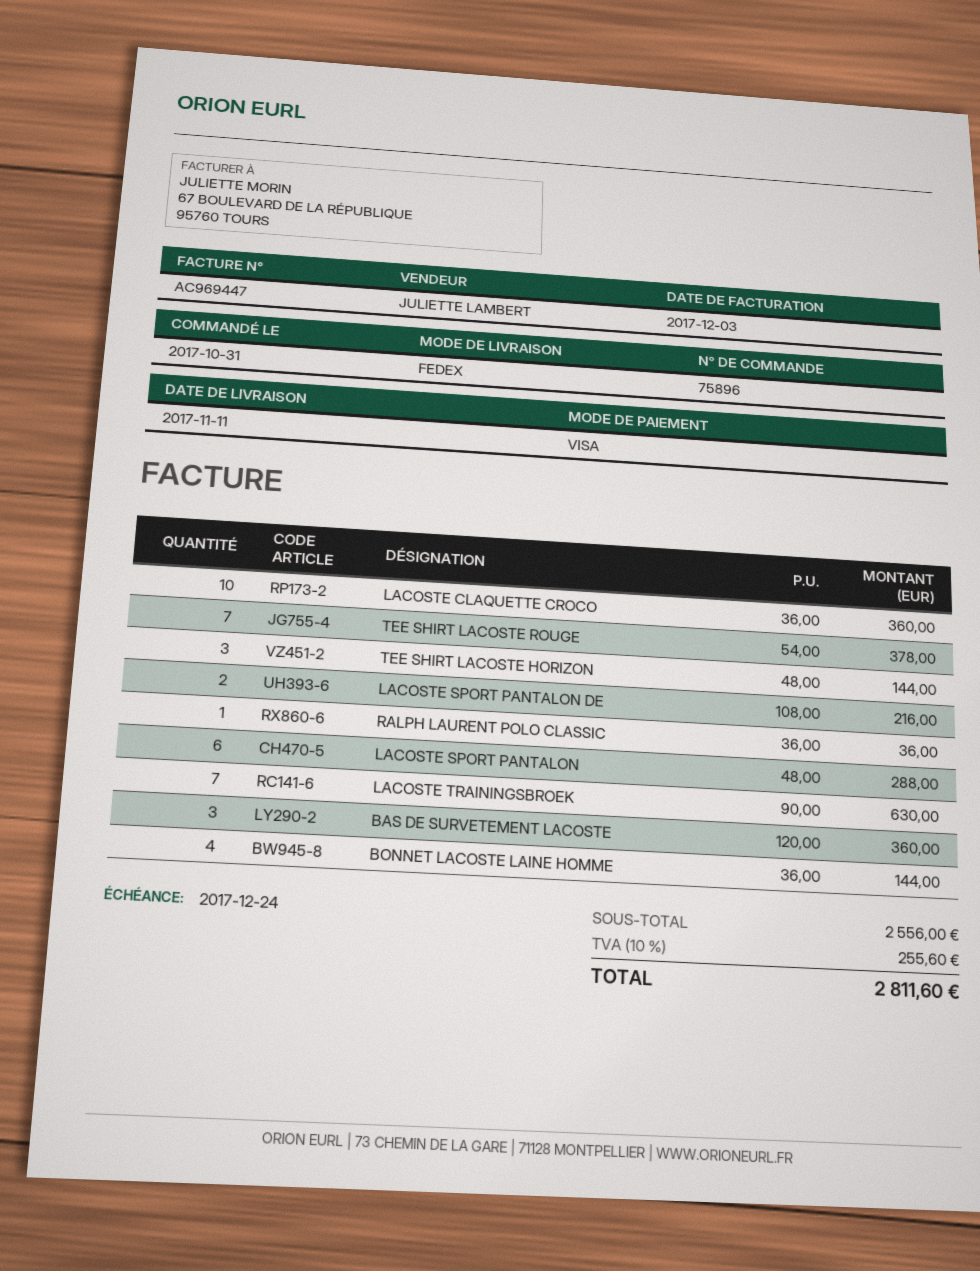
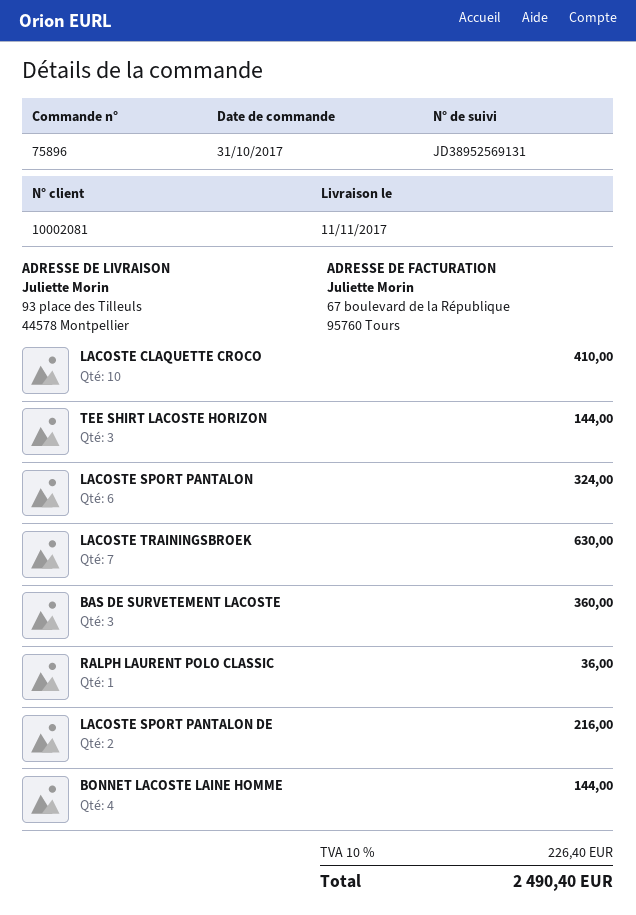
LACOSTE CLAQUETTE CROCO: 10 for 360.00 -> 10 for 410.00
TEE SHIRT LACOSTE ROUGE: 7 for 378.00 -> none
LACOSTE SPORT PANTALON: 6 for 288.00 -> 6 for 324.00
tax: 10% = 255.60 -> 10% = 226.40
total: 2811.60 -> 2490.40

